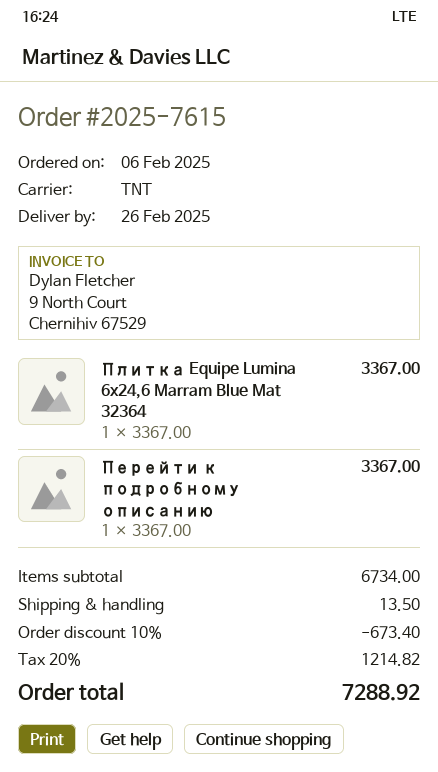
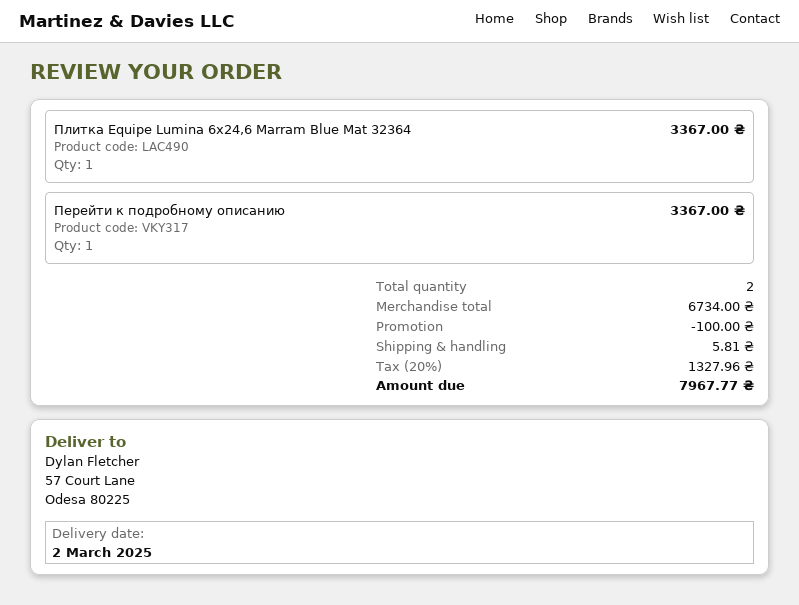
delivery date: 2025-02-26 -> 2025-03-02
discount: 673.40 -> 100.00
shipping: 13.50 -> 5.81
tax: 20% = 1214.82 -> 20% = 1327.96
total: 7288.92 -> 7967.77

